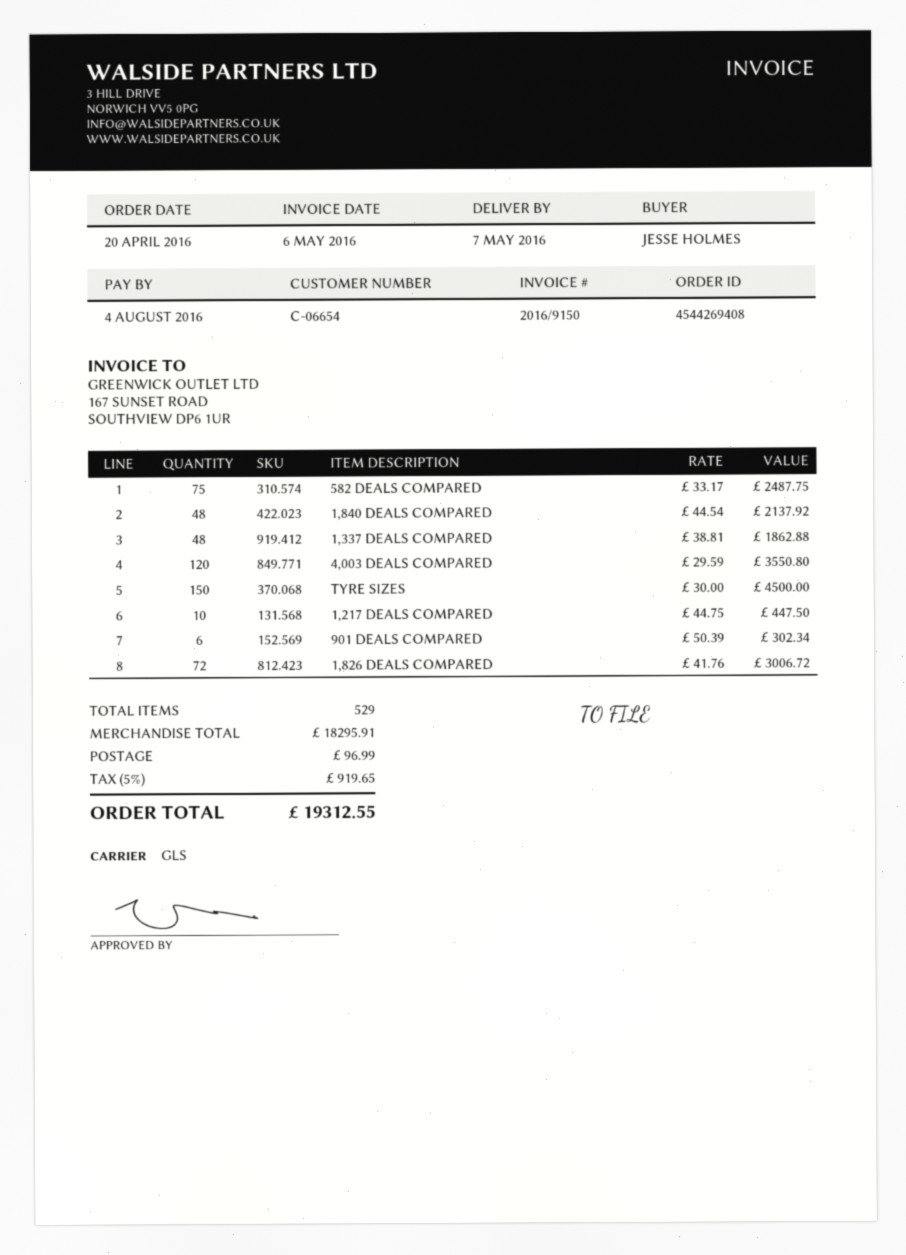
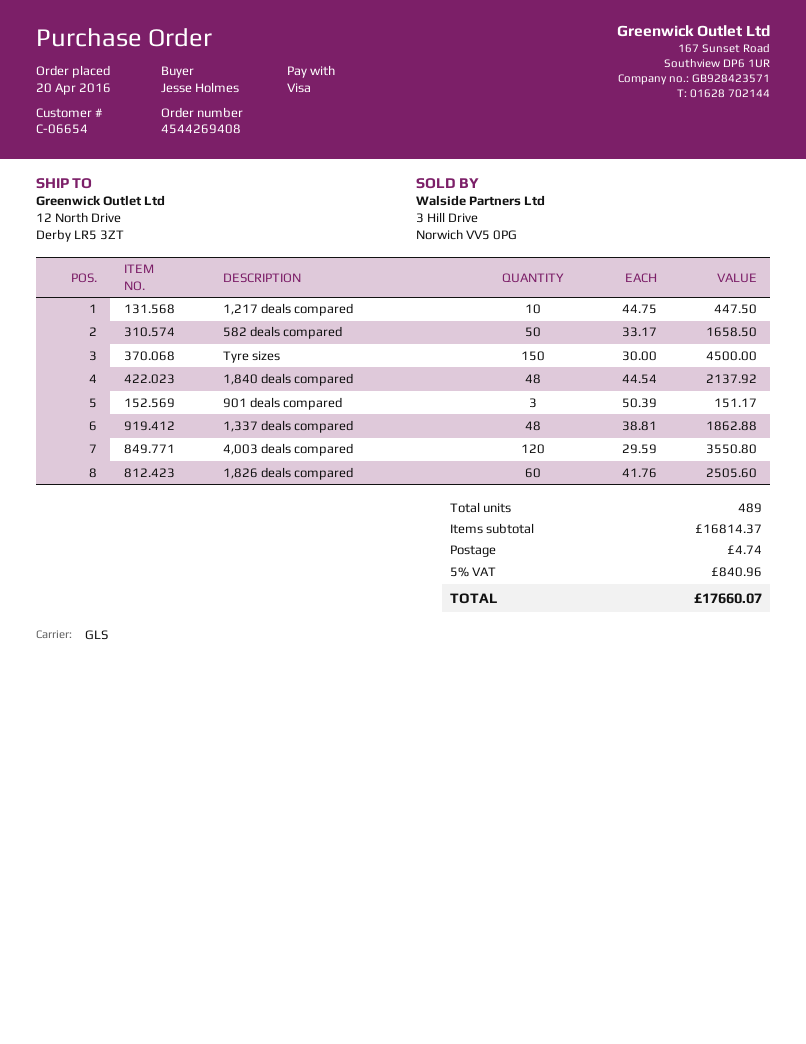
582 DEALS COMPARED: 75 x 33.17 = 2487.75 -> 50 x 33.17 = 1658.50
901 DEALS COMPARED: 6 x 50.39 = 302.34 -> 3 x 50.39 = 151.17
1,826 DEALS COMPARED: 72 x 41.76 = 3006.72 -> 60 x 41.76 = 2505.60
total quantity: 529 -> 489
subtotal: 18295.91 -> 16814.37
shipping: 96.99 -> 4.74
tax: 5% = 919.65 -> 5% = 840.96
total: 19312.55 -> 17660.07

